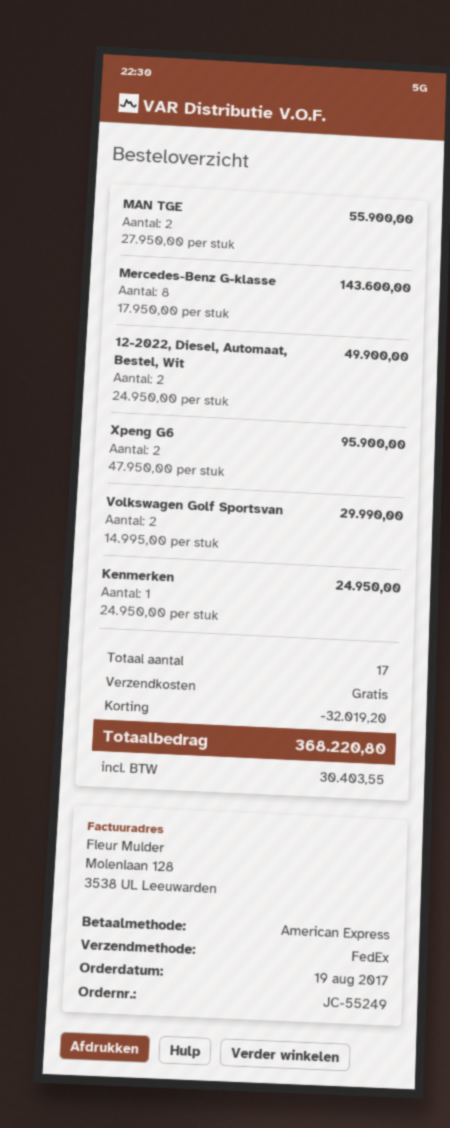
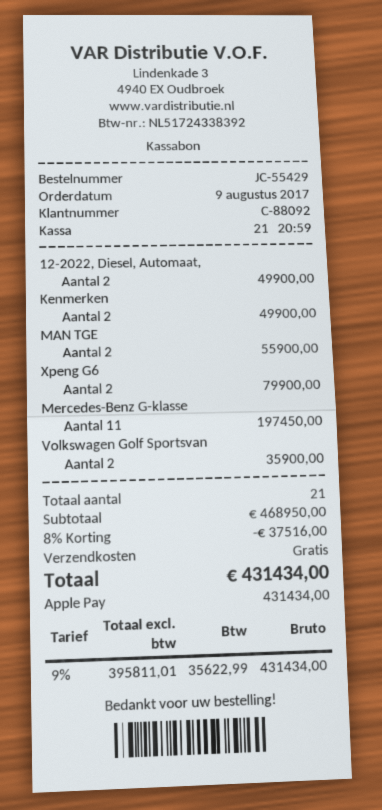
order number: JC-55249 -> JC-55429
order date: 2017-08-19 -> 2017-08-09
payment method: American Express -> Apple Pay
Mercedes-Benz G-klasse: 8 for 143600.00 -> 11 for 197450.00
Xpeng G6: 2 for 95900.00 -> 2 for 79900.00
Volkswagen Golf Sportsvan: 2 for 29990.00 -> 2 for 35900.00
Kenmerken: 1 for 24950.00 -> 2 for 49900.00
total quantity: 17 -> 21
discount: 32019.20 -> 37516.00
tax: 30403.55 -> 35622.99
total: 368220.80 -> 431434.00

